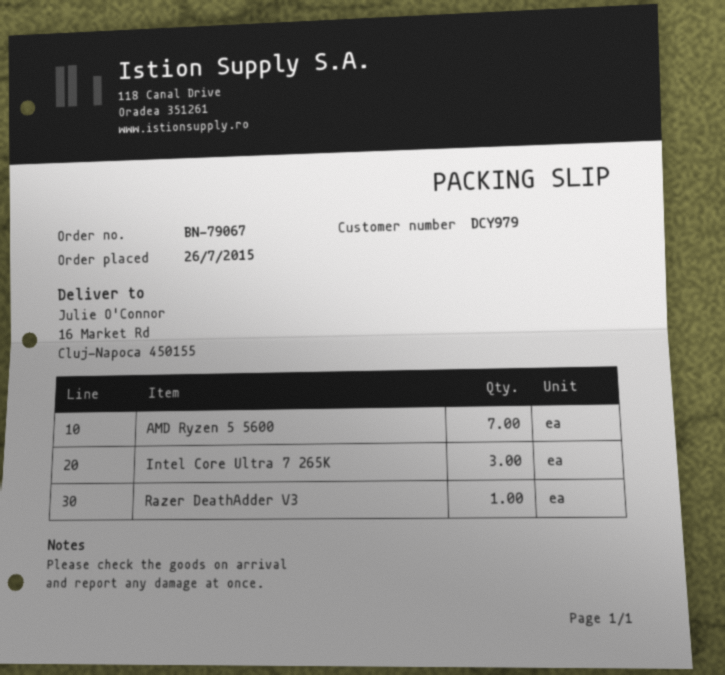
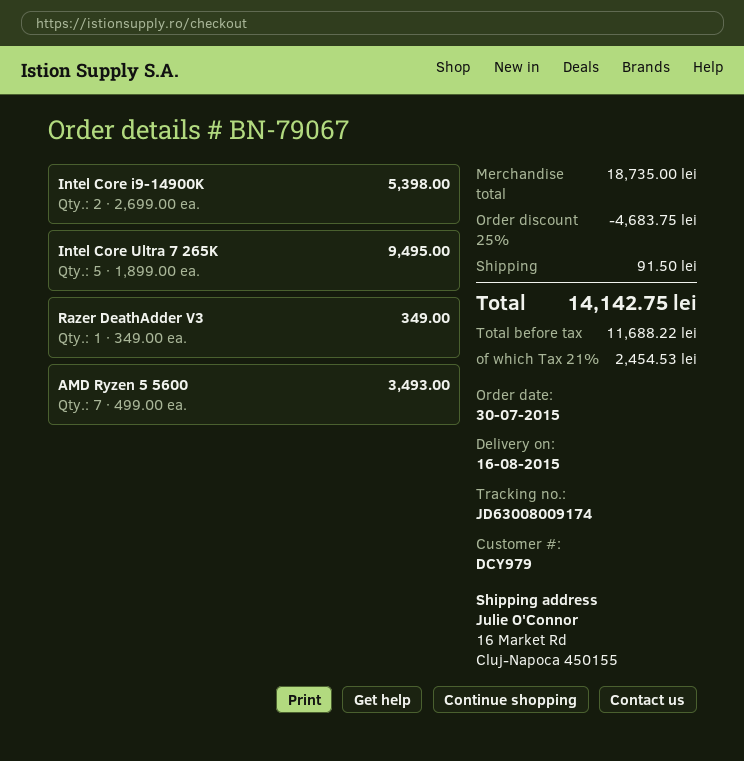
order date: 2015-07-26 -> 2015-07-30
Intel Core Ultra 7 265K: 3 -> 5
Intel Core i9-14900K: none -> 2

